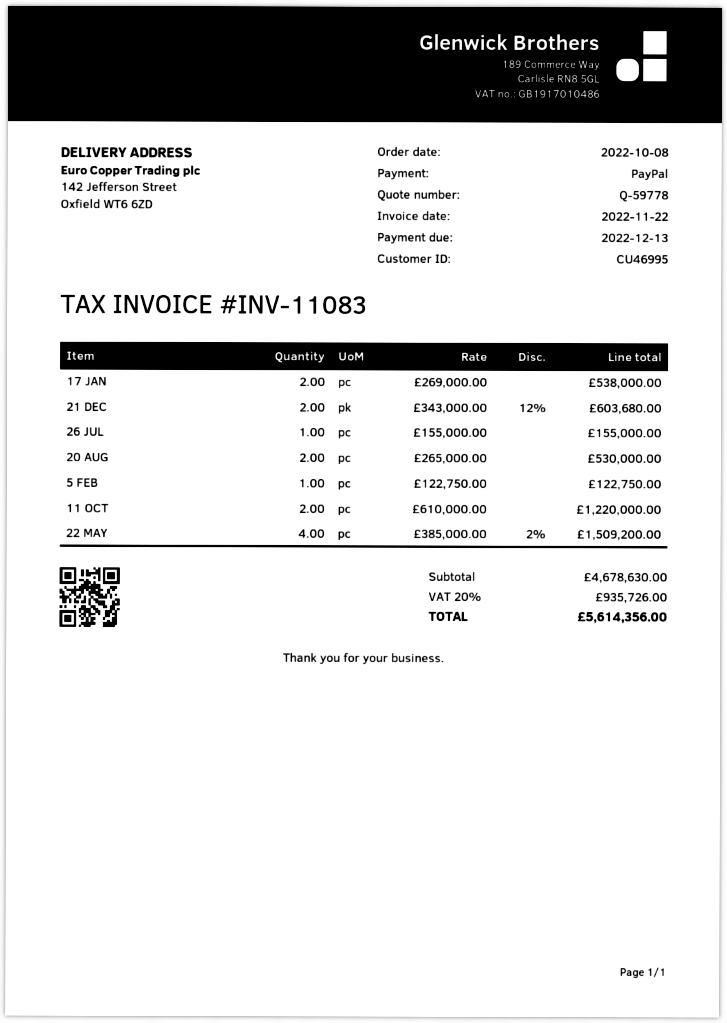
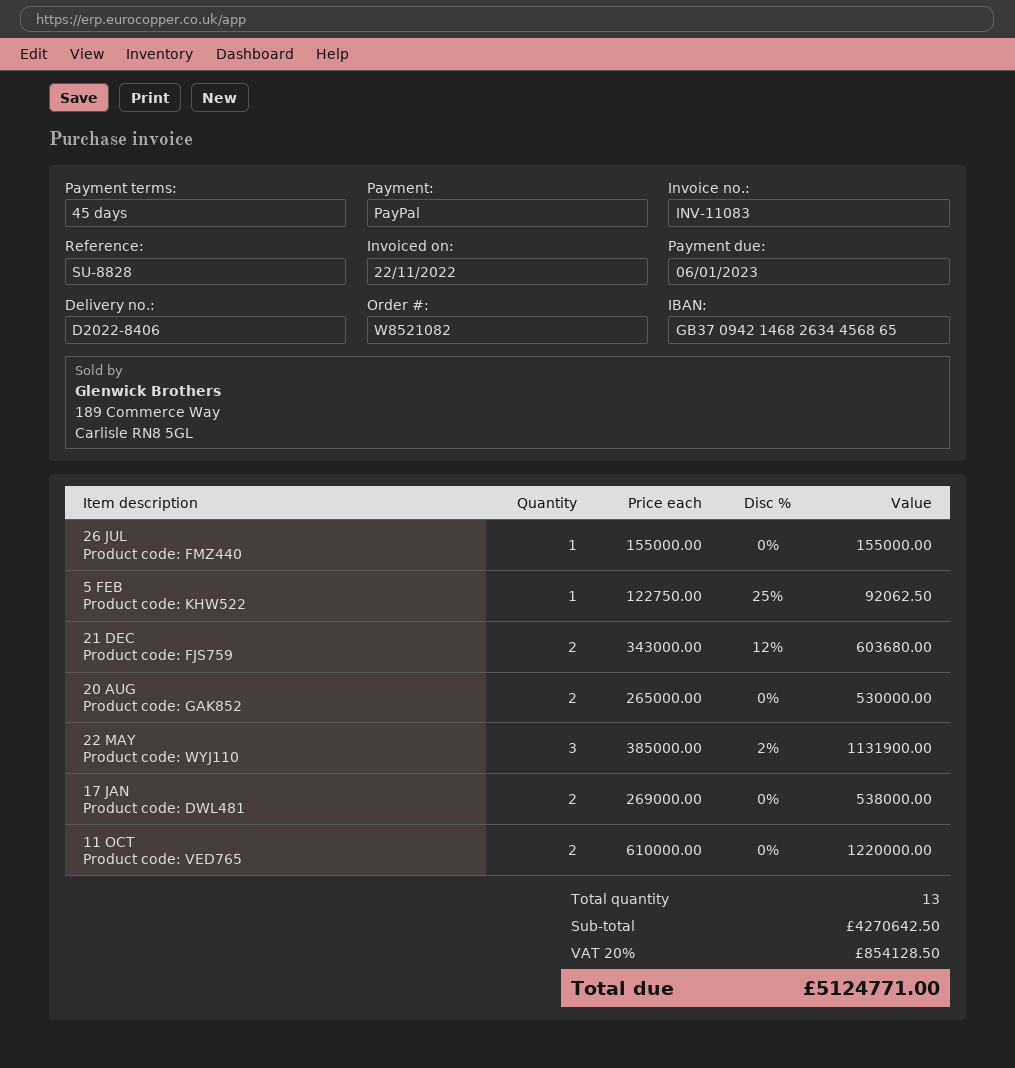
due date: 2022-12-13 -> 2023-01-06
5 FEB: 1 x 122750.00 = 122750.00 -> 1 x 122750.00 - 25% = 92062.50
22 MAY: 4 x 385000.00 - 2% = 1509200.00 -> 3 x 385000.00 - 2% = 1131900.00
subtotal: 4678630.00 -> 4270642.50
tax: 20% = 935726.00 -> 20% = 854128.50
total: 5614356.00 -> 5124771.00

